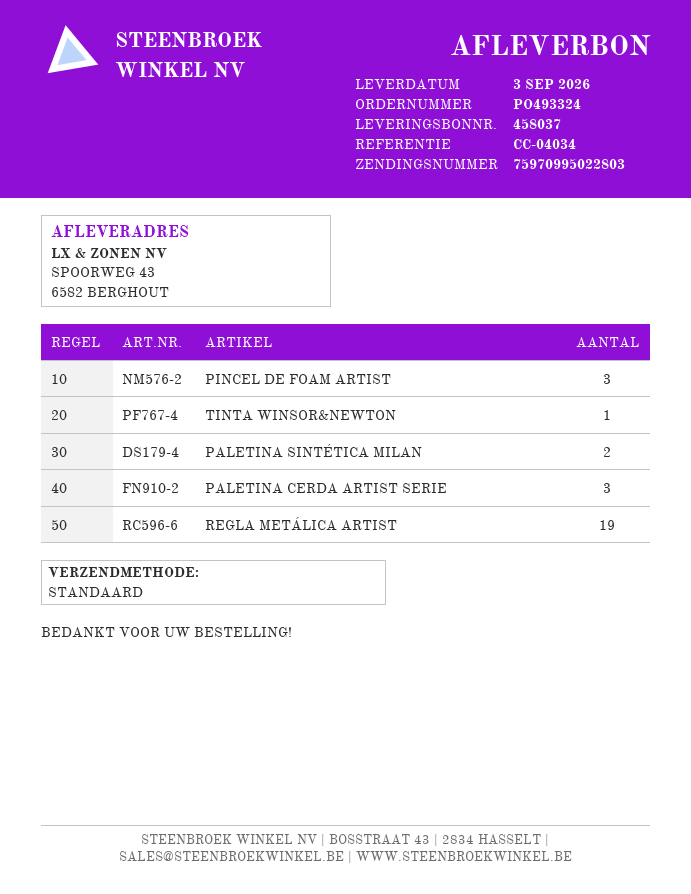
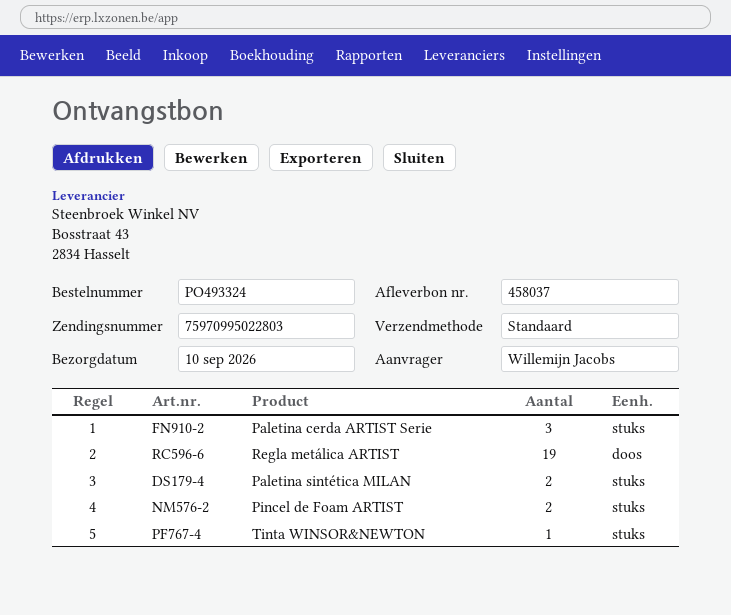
delivery date: 2026-09-03 -> 2026-09-10
PINCEL DE FOAM ARTIST: 3 -> 2

